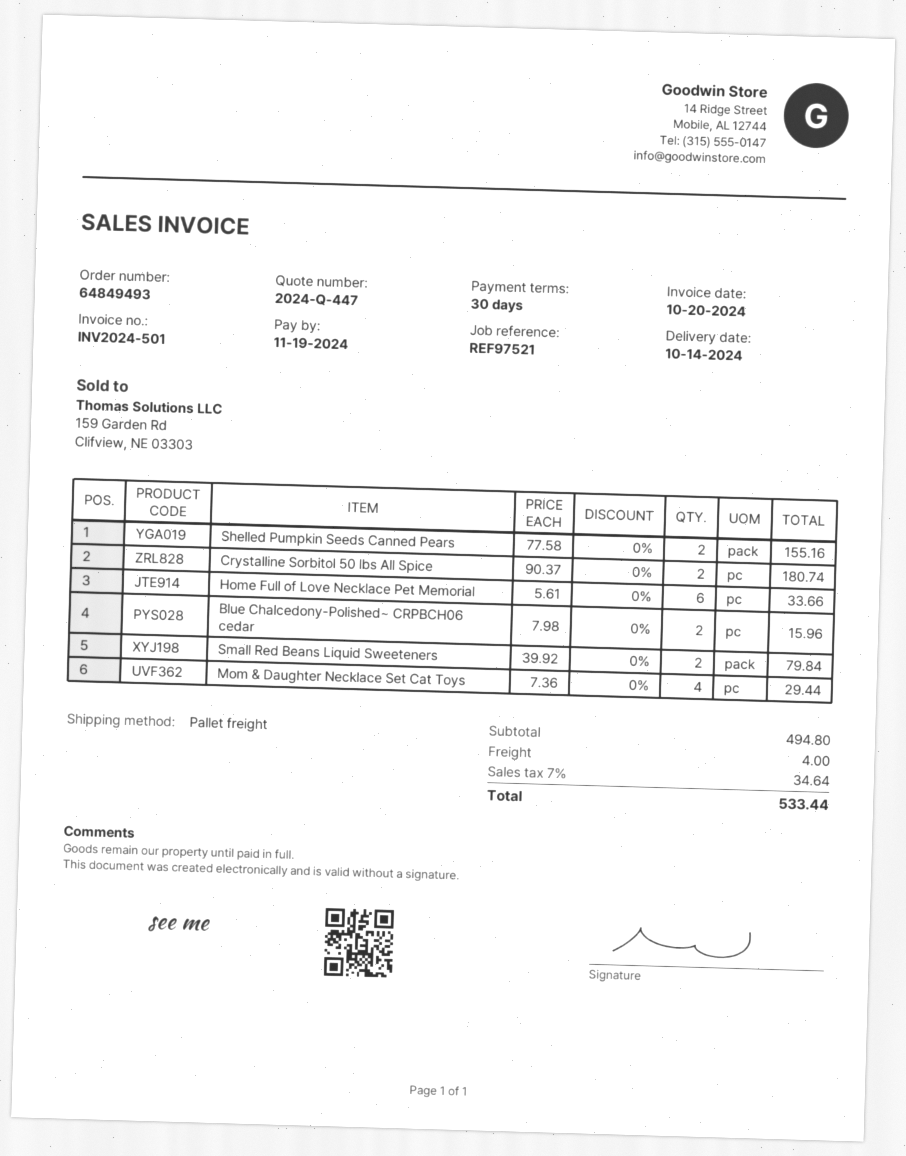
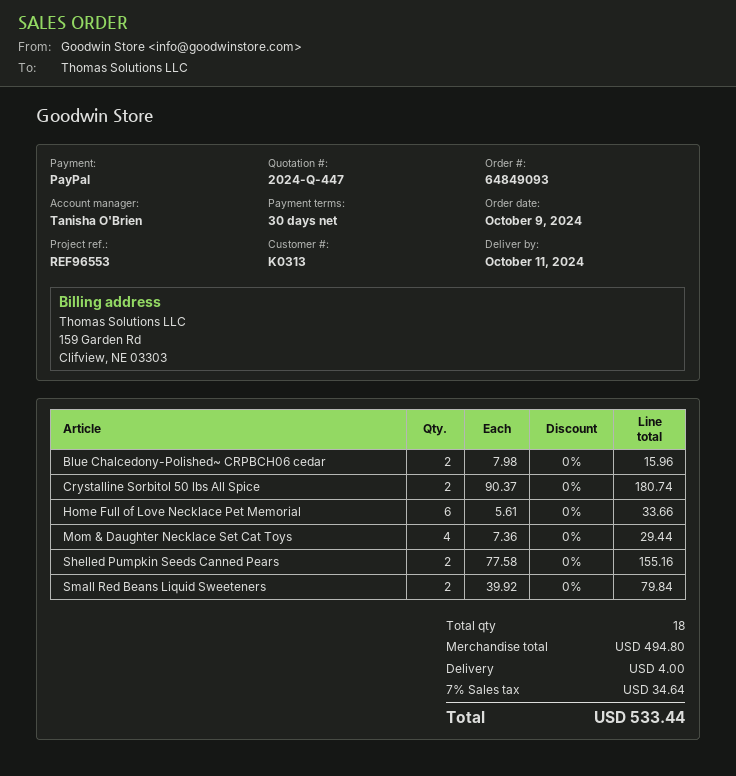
order number: 64849493 -> 64849093
delivery date: 2024-10-14 -> 2024-10-11
reference: REF97521 -> REF96553

